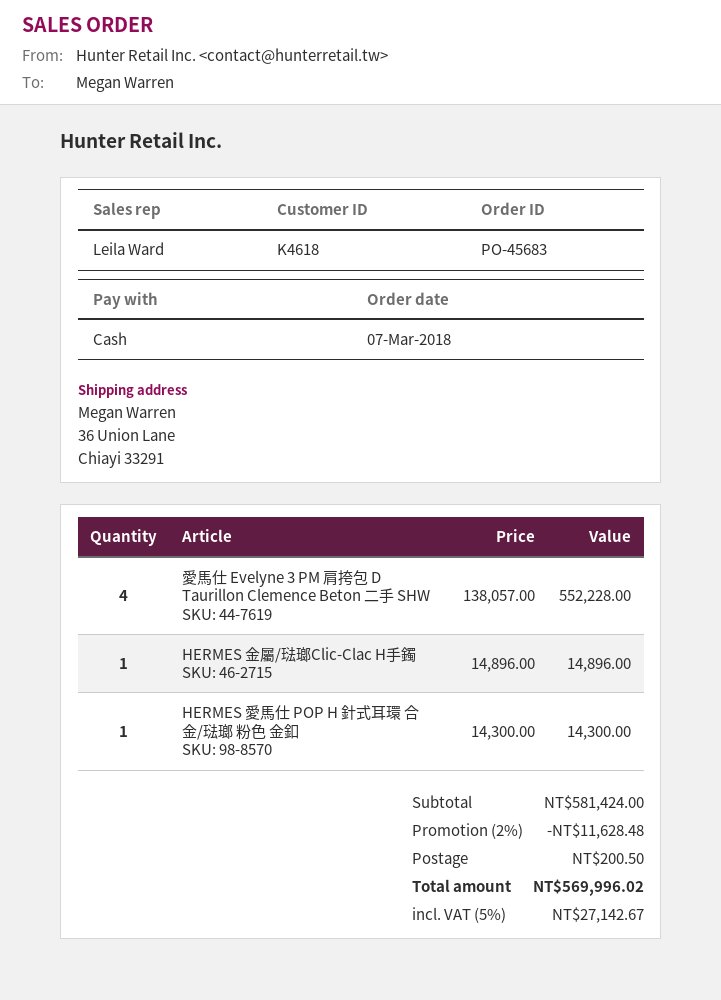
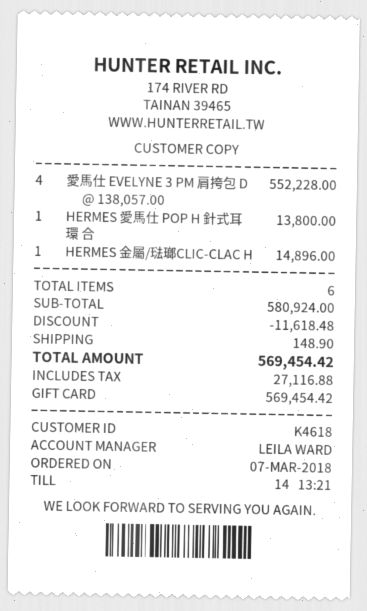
payment method: cash -> gift card
HERMES 愛馬仕 POP H 針式耳環 合金/琺瑯 粉色 金釦: 1 x 14300.00 = 14300.00 -> 1 x 13800.00 = 13800.00
subtotal: 581424.00 -> 580924.00
discount: 11628.48 -> 11618.48
shipping: 200.50 -> 148.90
tax: 27142.67 -> 27116.88
total: 569996.02 -> 569454.42

